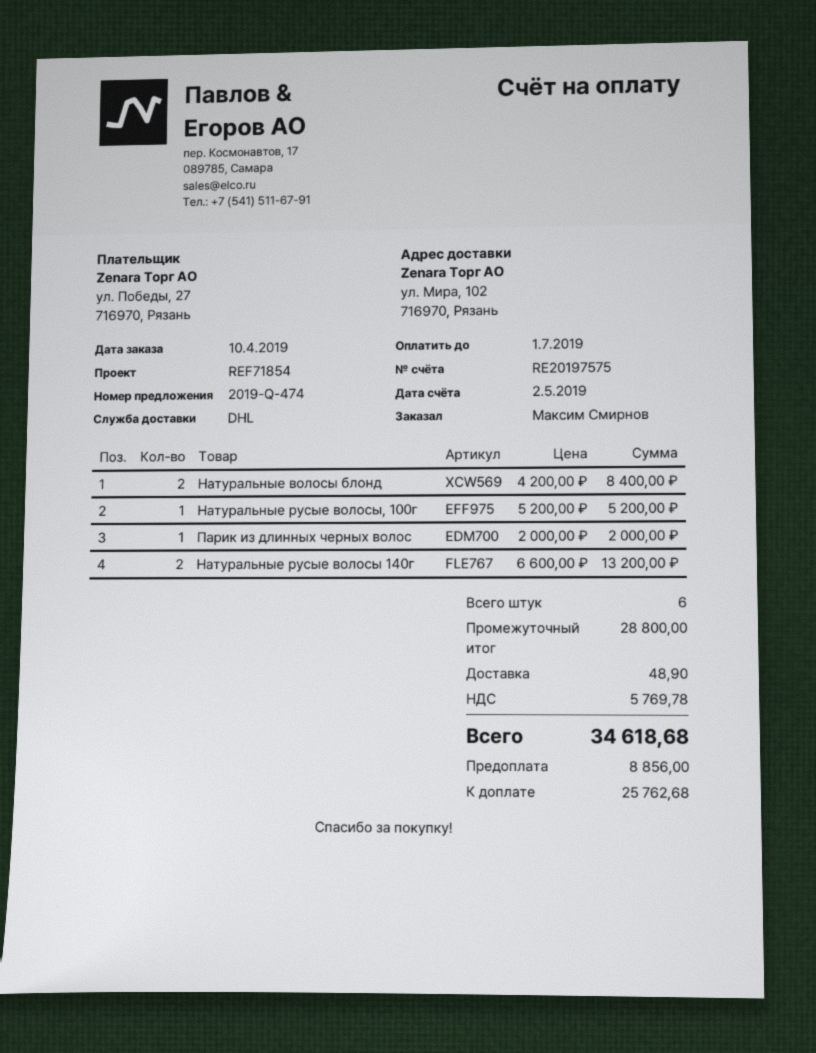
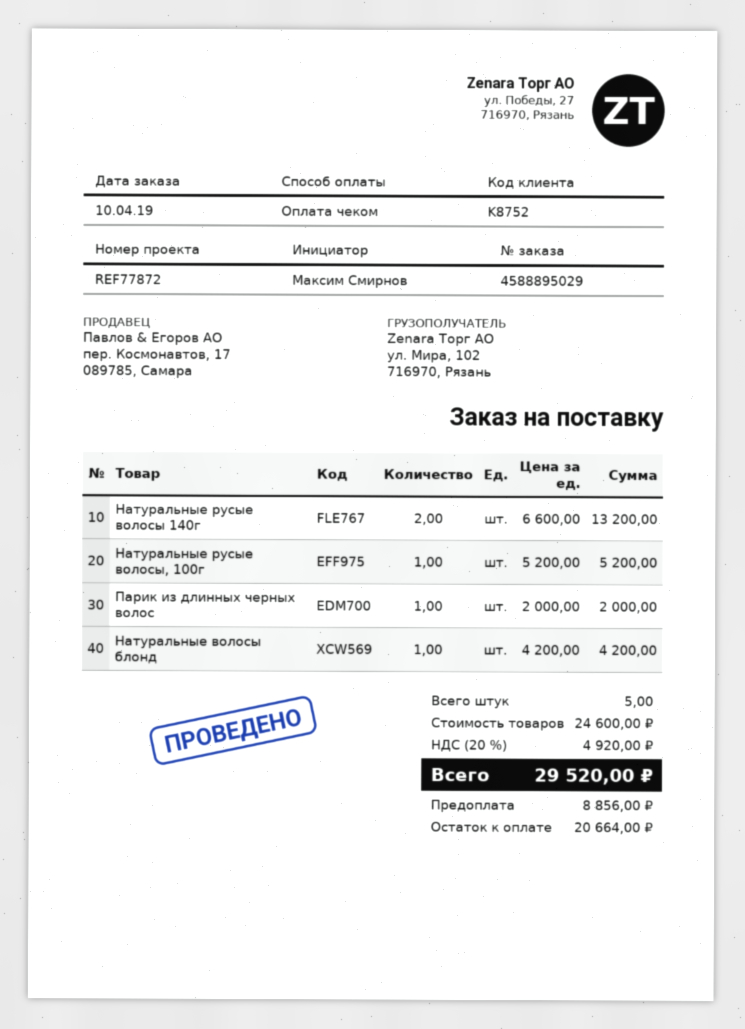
reference: REF71854 -> REF77872
Натуральные волосы блонд: 2 x 4200.00 = 8400.00 -> 1 x 4200.00 = 4200.00
total quantity: 6 -> 5
subtotal: 28800.00 -> 24600.00
shipping: 48.90 -> none
tax: 5769.78 -> 4920.00
total: 34618.68 -> 29520.00
balance: 25762.68 -> 20664.00

